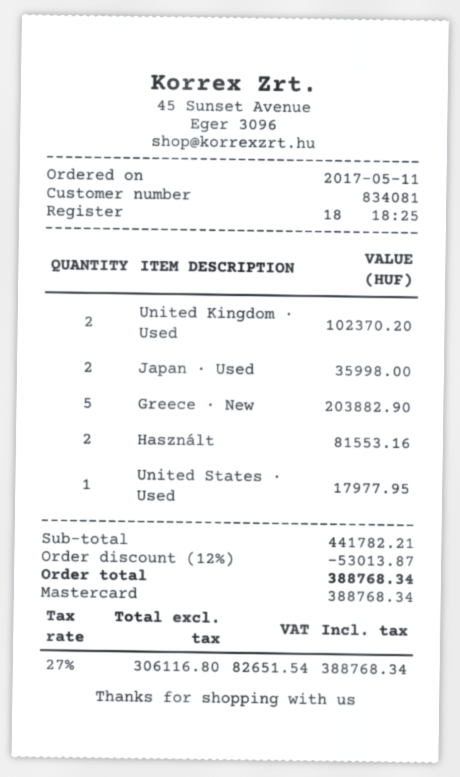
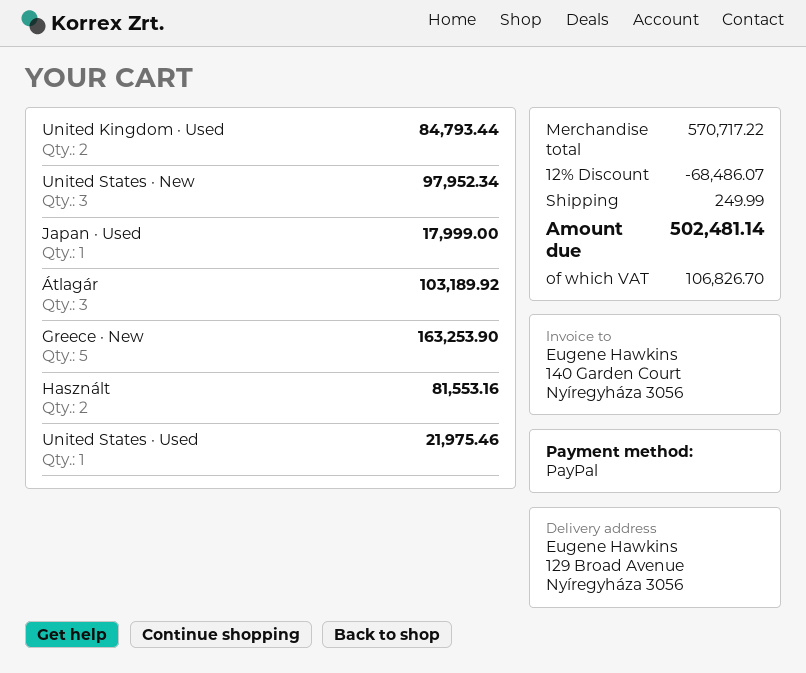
payment method: Mastercard -> PayPal
United Kingdom · Used: 2 for 102370.20 -> 2 for 84793.44
Japan · Used: 2 for 35998.00 -> 1 for 17999.00
Greece · New: 5 for 203882.90 -> 5 for 163253.90
United States · Used: 1 for 17977.95 -> 1 for 21975.46
United States · New: none -> 3 for 97952.34
Átlagár: none -> 3 for 103189.92
subtotal: 441782.21 -> 570717.22
discount: 12% = 53013.87 -> 12% = 68486.07
shipping: none -> 249.99
tax: 82651.54 -> 106826.70
total: 388768.34 -> 502481.14

